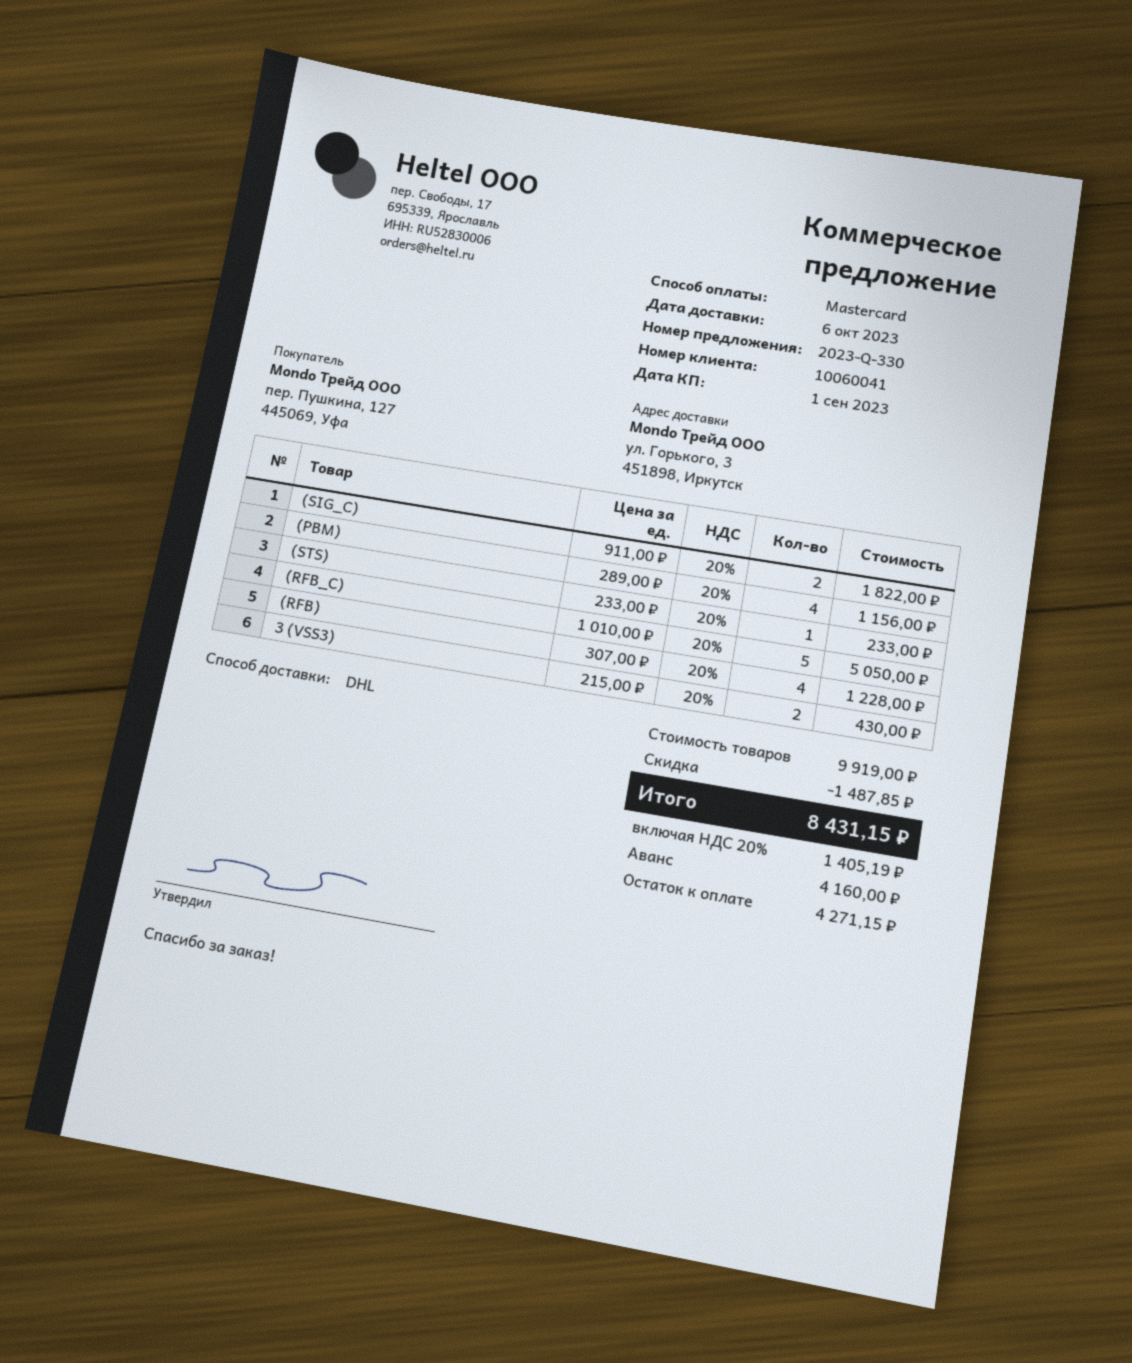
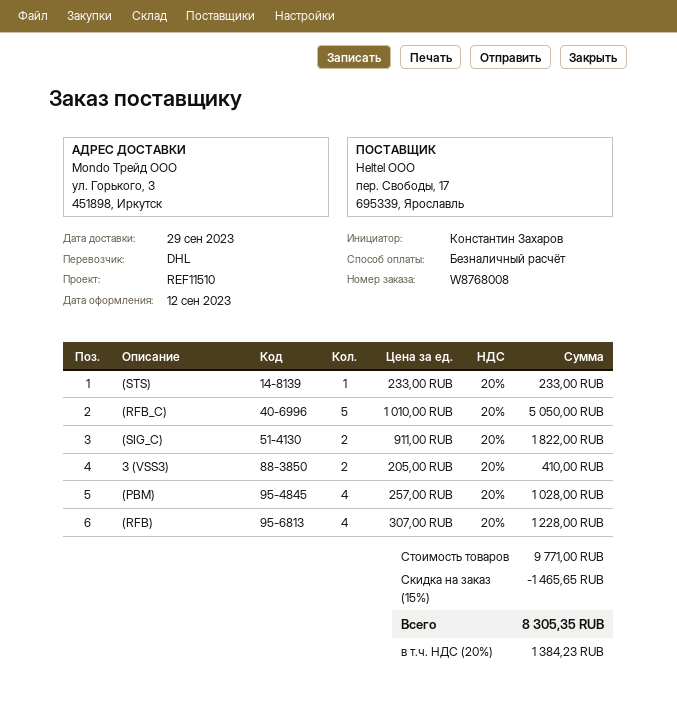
delivery date: 2023-10-06 -> 2023-09-29
payment method: Mastercard -> bank transfer
(PBM): 4 x 289.00 = 1156.00 -> 4 x 257.00 = 1028.00
3 (VSS3): 2 x 215.00 = 430.00 -> 2 x 205.00 = 410.00
subtotal: 9919.00 -> 9771.00
discount: 1487.85 -> 1465.65
tax: 20% = 1405.19 -> 20% = 1384.23
total: 8431.15 -> 8305.35

